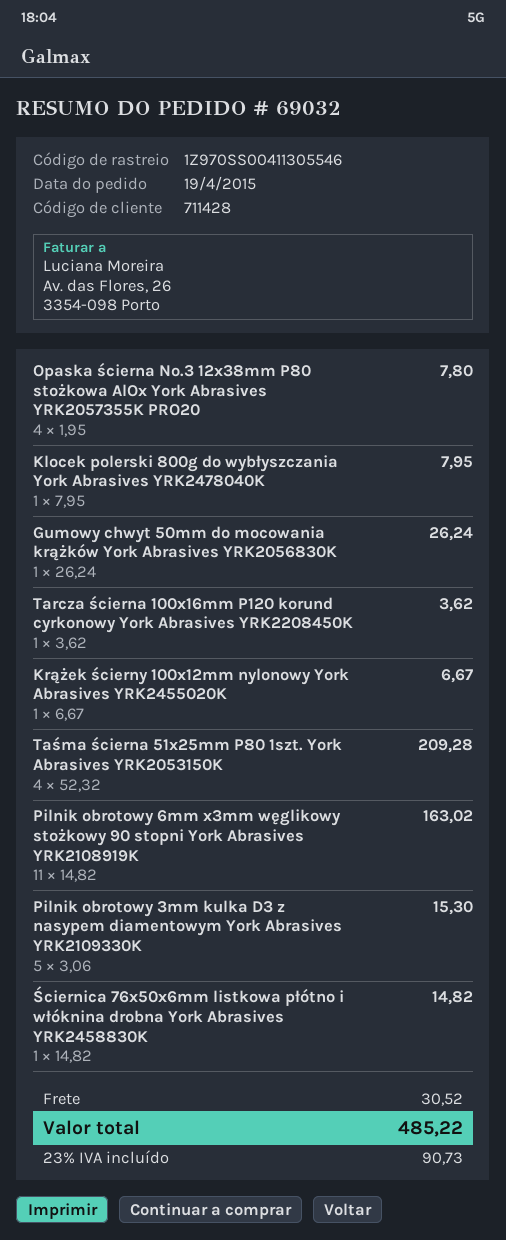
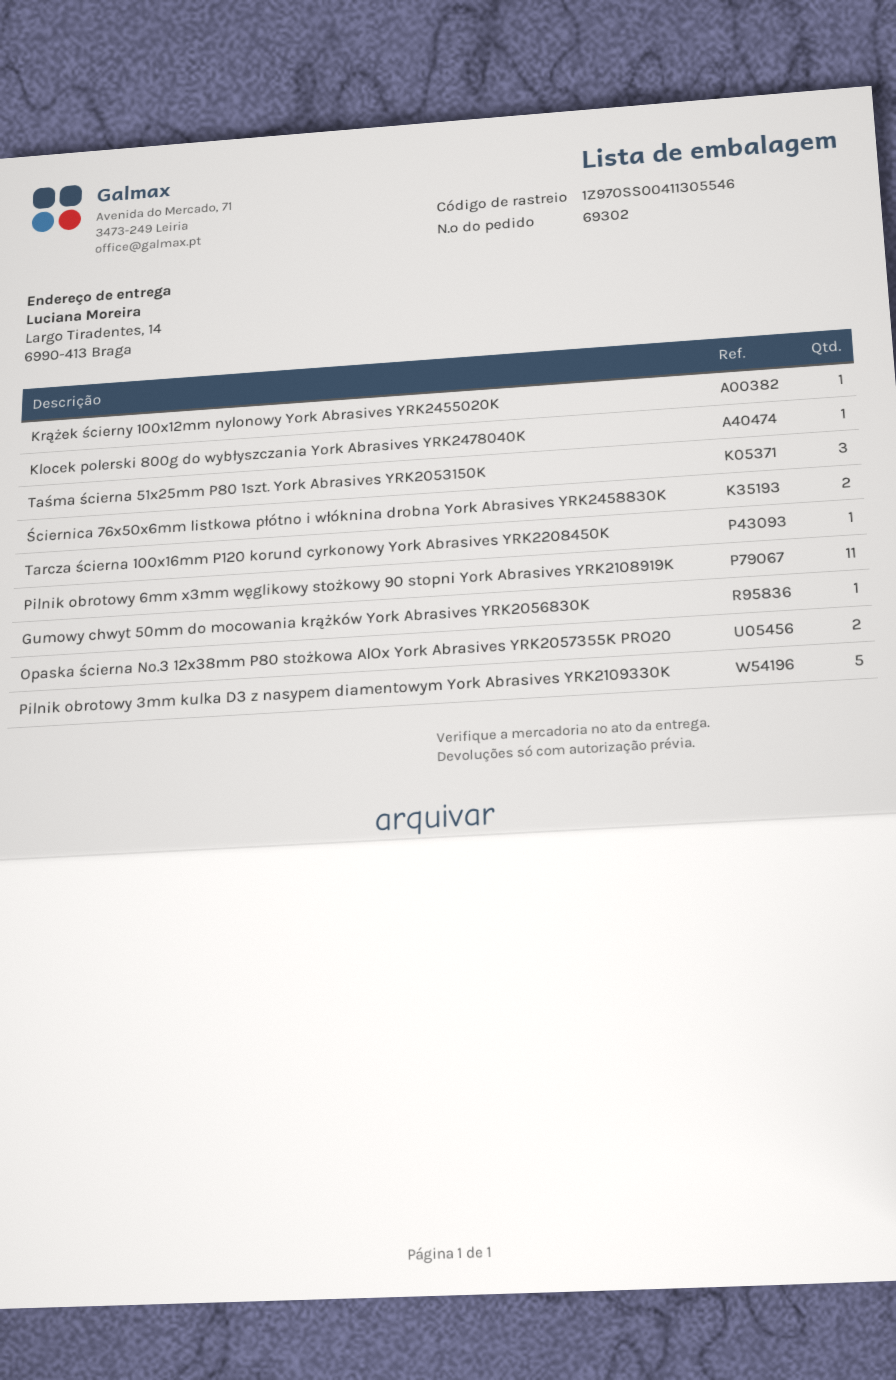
order number: 69032 -> 69302
Opaska ścierna No.3 12x38mm P80 stożkowa AlOx York Abrasives YRK2057355K PRO20: 4 -> 2
Taśma ścierna 51x25mm P80 1szt. York Abrasives YRK2053150K: 4 -> 3
Ściernica 76x50x6mm listkowa płótno i włóknina drobna York Abrasives YRK2458830K: 1 -> 2

